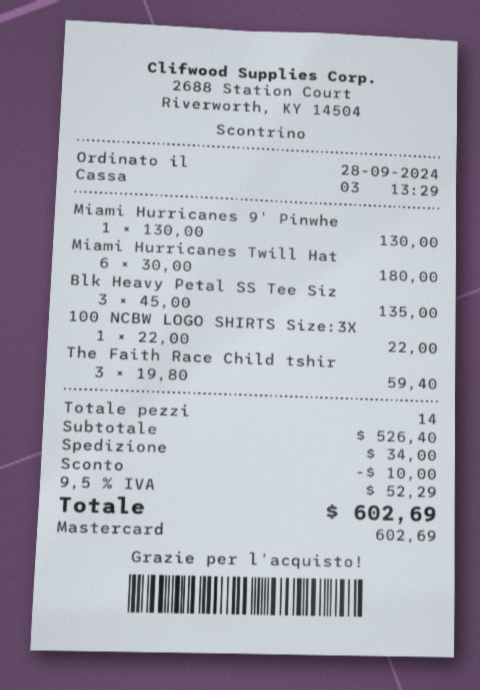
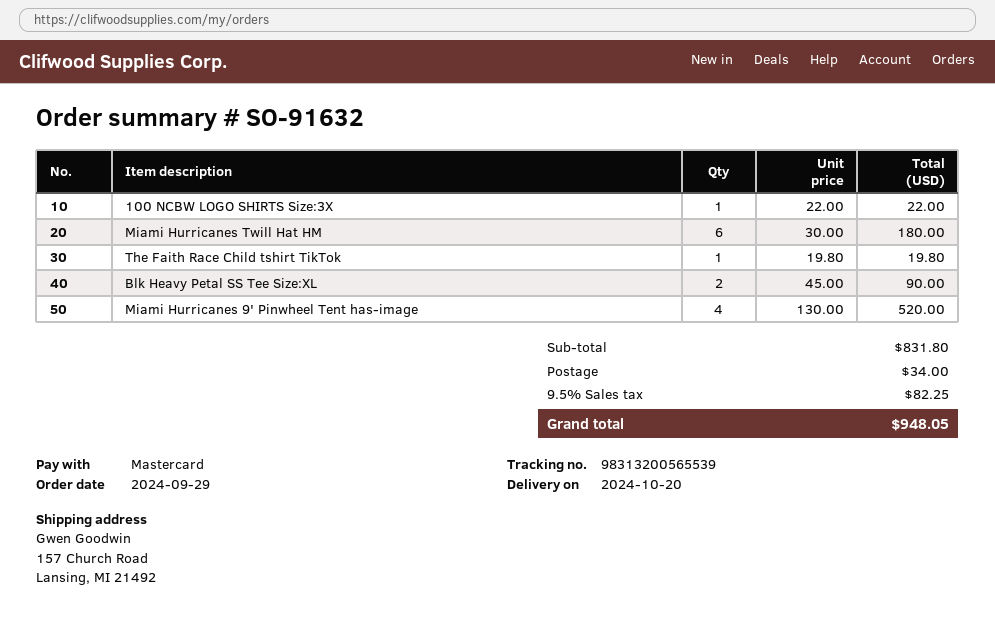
order date: 2024-09-28 -> 2024-09-29
Miami Hurricanes 9' Pinwhe: 1 x 130.00 = 130.00 -> 4 x 130.00 = 520.00
Blk Heavy Petal SS Tee Siz: 3 x 45.00 = 135.00 -> 2 x 45.00 = 90.00
The Faith Race Child tshir: 3 x 19.80 = 59.40 -> 1 x 19.80 = 19.80
subtotal: 526.40 -> 831.80
discount: 10.00 -> none
tax: 9.5% = 52.29 -> 9.5% = 82.25
total: 602.69 -> 948.05

